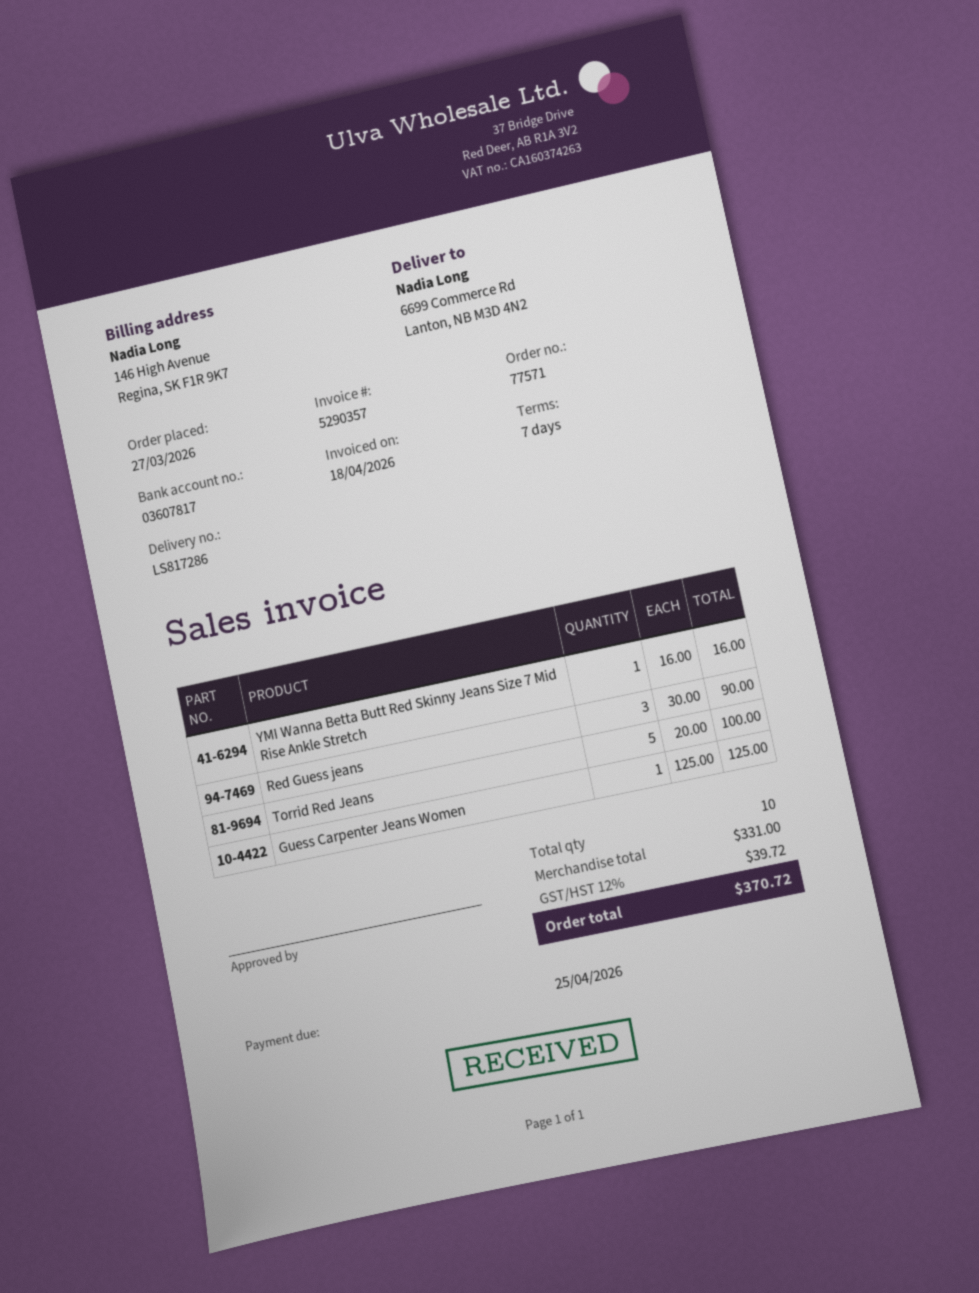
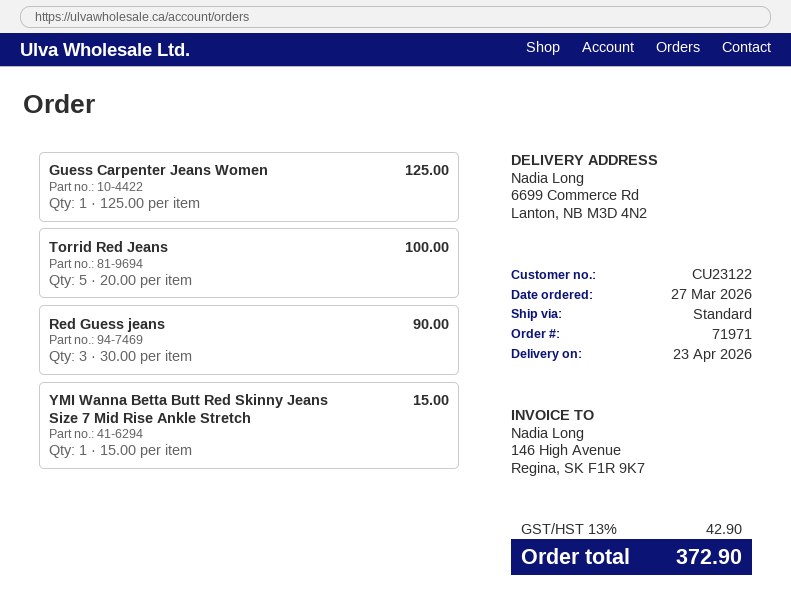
order number: 77571 -> 71971
YMI Wanna Betta Butt Red Skinny Jeans Size 7 Mid Rise Ankle Stretch: 1 x 16.00 = 16.00 -> 1 x 15.00 = 15.00
tax: 12% = 39.72 -> 13% = 42.90
total: 370.72 -> 372.90

